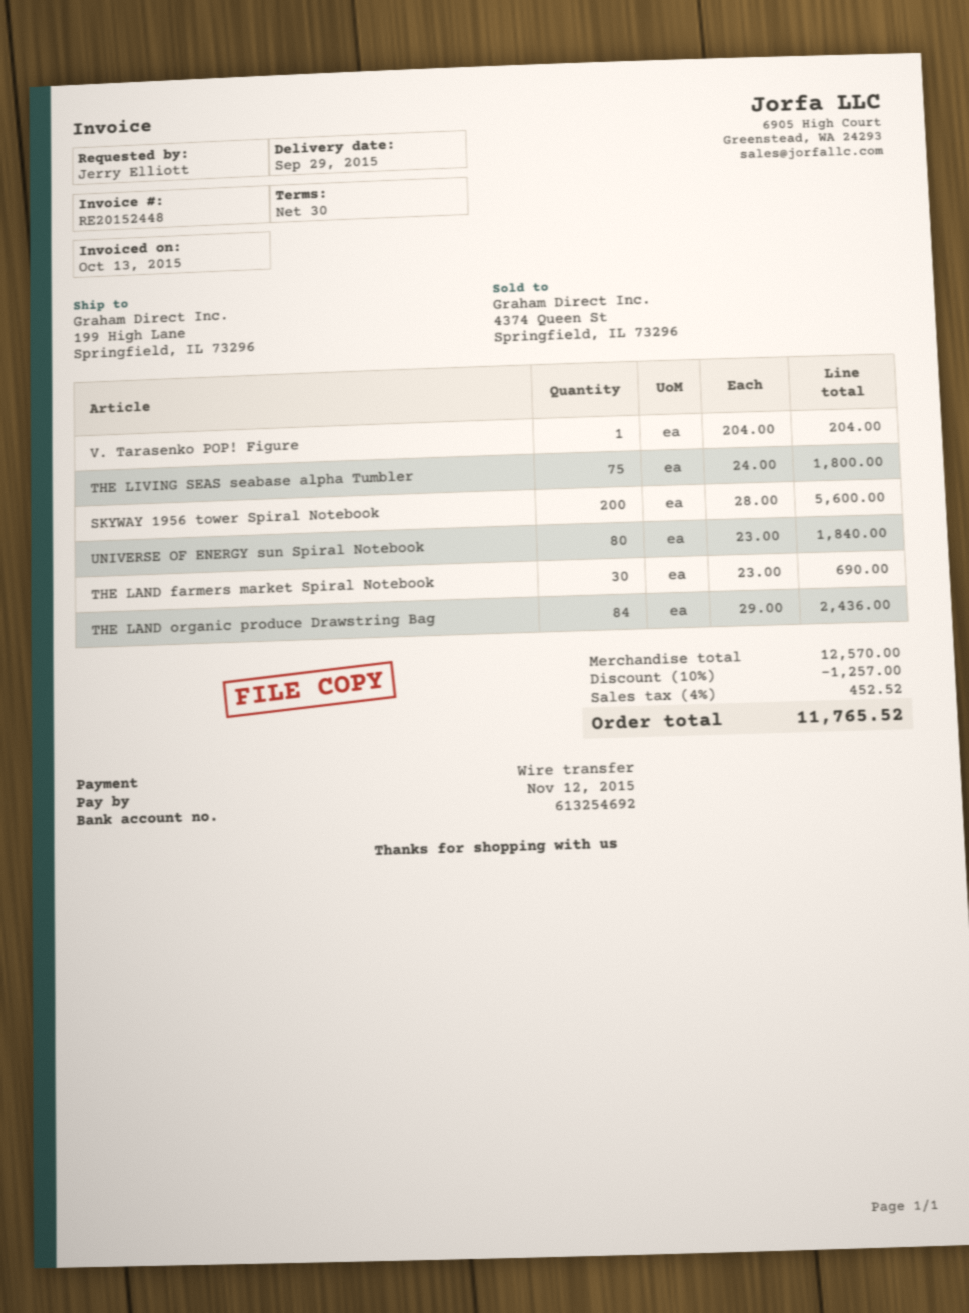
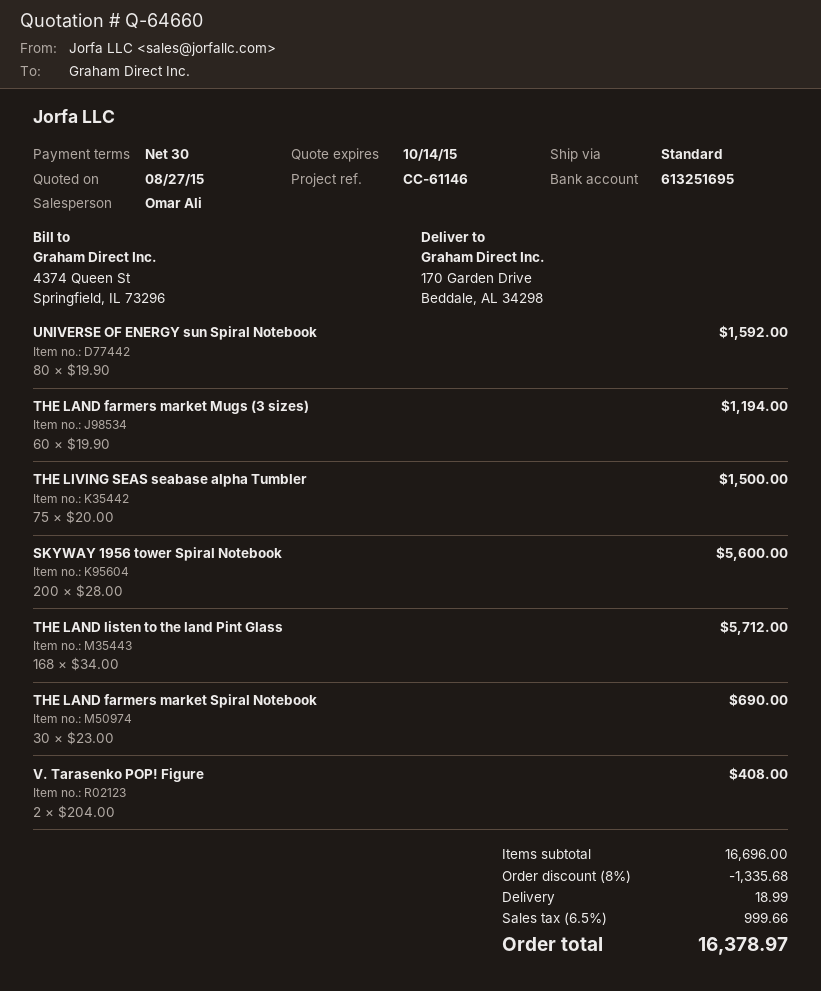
bank account: 613254692 -> 613251695
ship to: 199 High Lane, Springfield, IL 73296 -> 170 Garden Drive, Beddale, AL 34298
V. Tarasenko POP! Figure: 1 x 204.00 = 204.00 -> 2 x 204.00 = 408.00
THE LIVING SEAS seabase alpha Tumbler: 75 x 24.00 = 1800.00 -> 75 x 20.00 = 1500.00
UNIVERSE OF ENERGY sun Spiral Notebook: 80 x 23.00 = 1840.00 -> 80 x 19.90 = 1592.00
THE LAND organic produce Drawstring Bag: 84 x 29.00 = 2436.00 -> none
THE LAND farmers market Mugs (3 sizes): none -> 60 x 19.90 = 1194.00
THE LAND listen to the land Pint Glass: none -> 168 x 34.00 = 5712.00
subtotal: 12570.00 -> 16696.00
discount: 10% = 1257.00 -> 8% = 1335.68
shipping: none -> 18.99
tax: 4% = 452.52 -> 6.5% = 999.66
total: 11765.52 -> 16378.97

